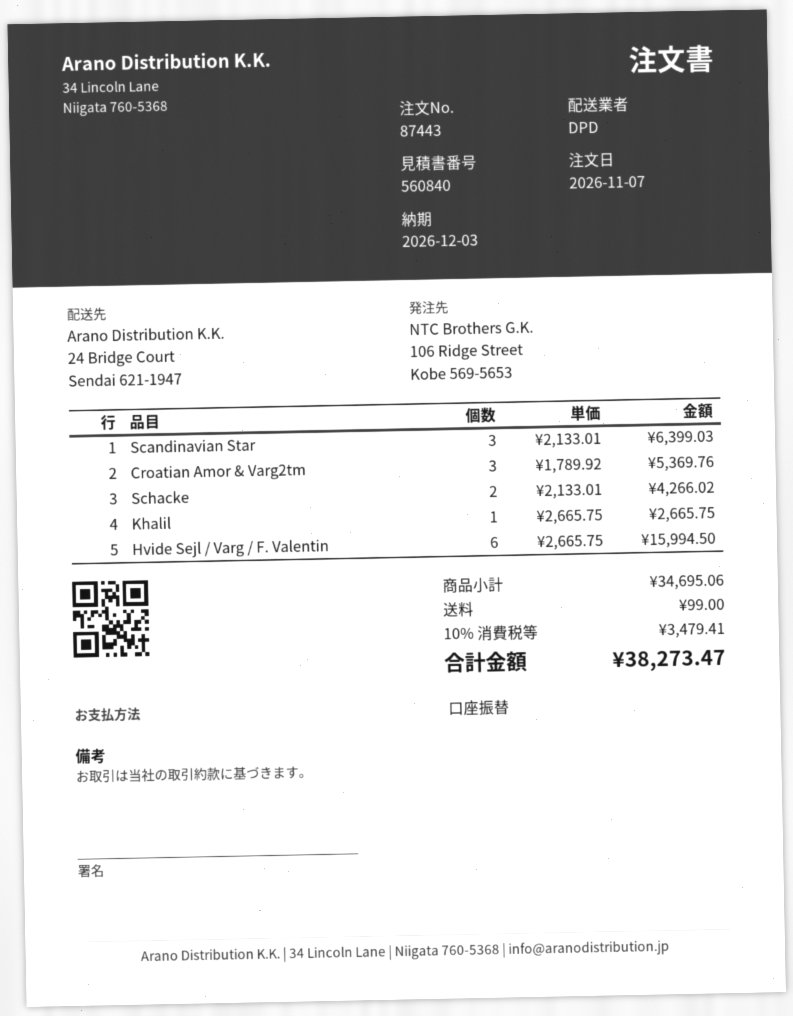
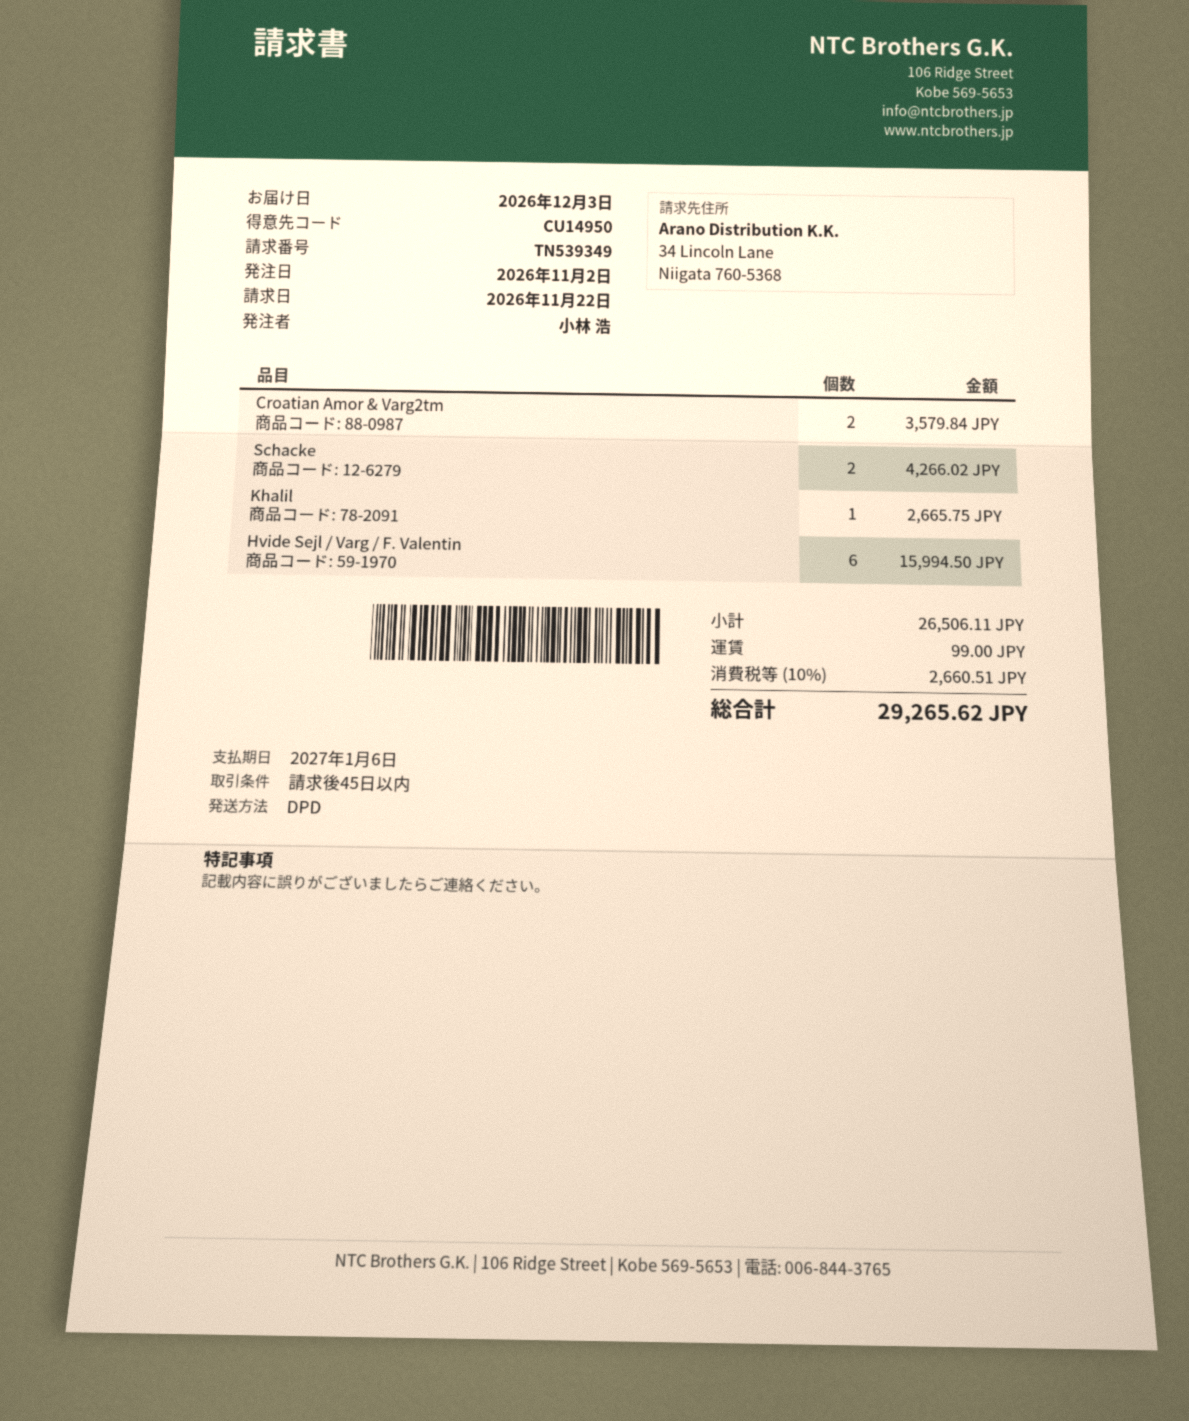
order date: 2026-11-07 -> 2026-11-02
Scandinavian Star: 3 for 6399.03 -> none
Croatian Amor & Varg2tm: 3 for 5369.76 -> 2 for 3579.84
subtotal: 34695.06 -> 26506.11
tax: 10% = 3479.41 -> 10% = 2660.51
total: 38273.47 -> 29265.62

